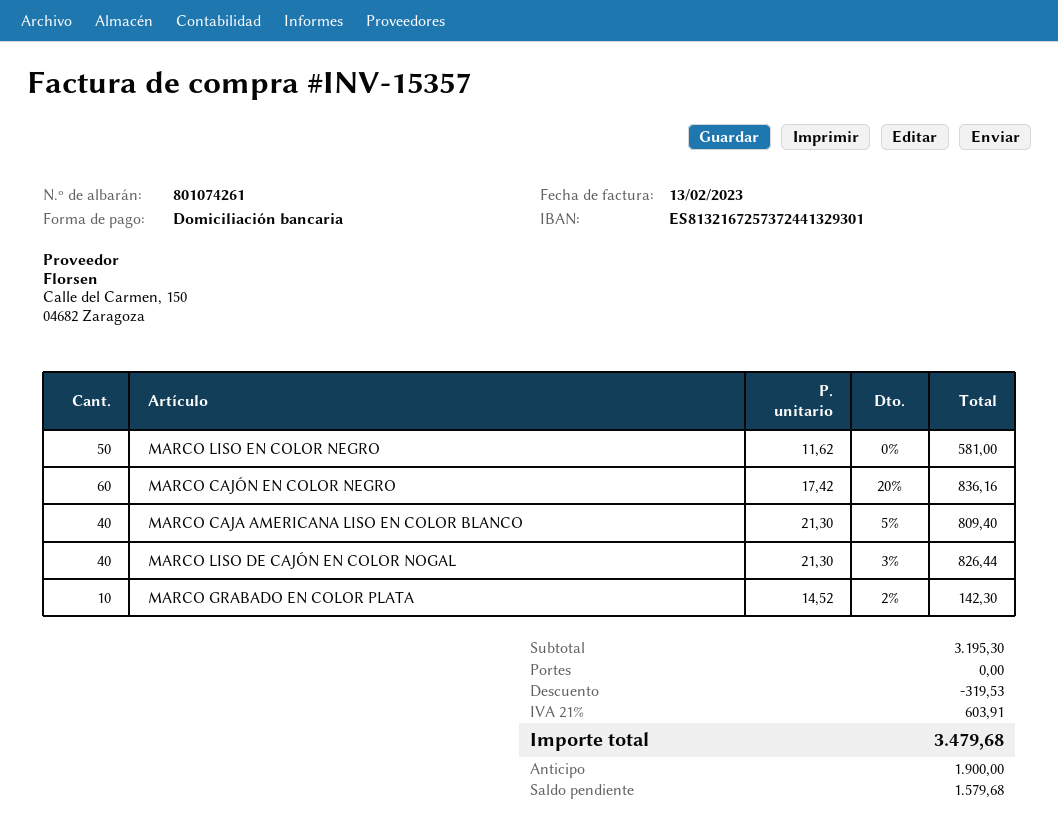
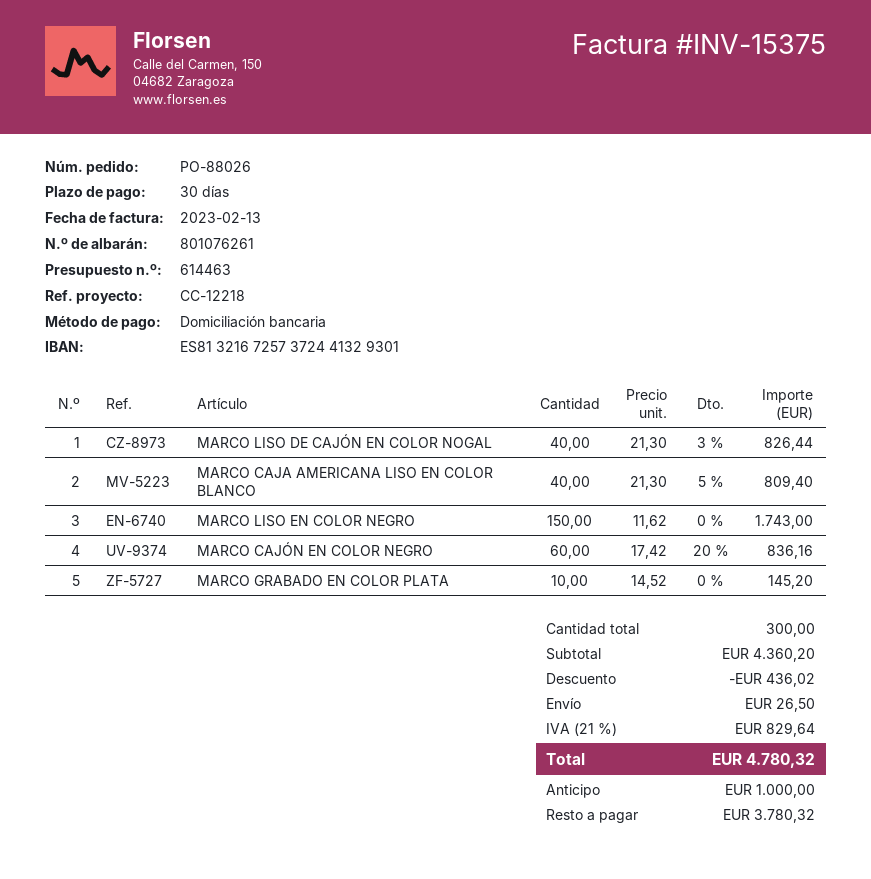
delivery note number: 801074261 -> 801076261
invoice number: INV-15357 -> INV-15375
MARCO LISO EN COLOR NEGRO: 50 x 11.62 = 581.00 -> 150 x 11.62 = 1743.00
MARCO GRABADO EN COLOR PLATA: 10 x 14.52 - 2% = 142.30 -> 10 x 14.52 = 145.20
subtotal: 3195.30 -> 4360.20
discount: 319.53 -> 436.02
shipping: 0.00 -> 26.50
tax: 21% = 603.91 -> 21% = 829.64
total: 3479.68 -> 4780.32
deposit: 1900.00 -> 1000.00
balance: 1579.68 -> 3780.32

